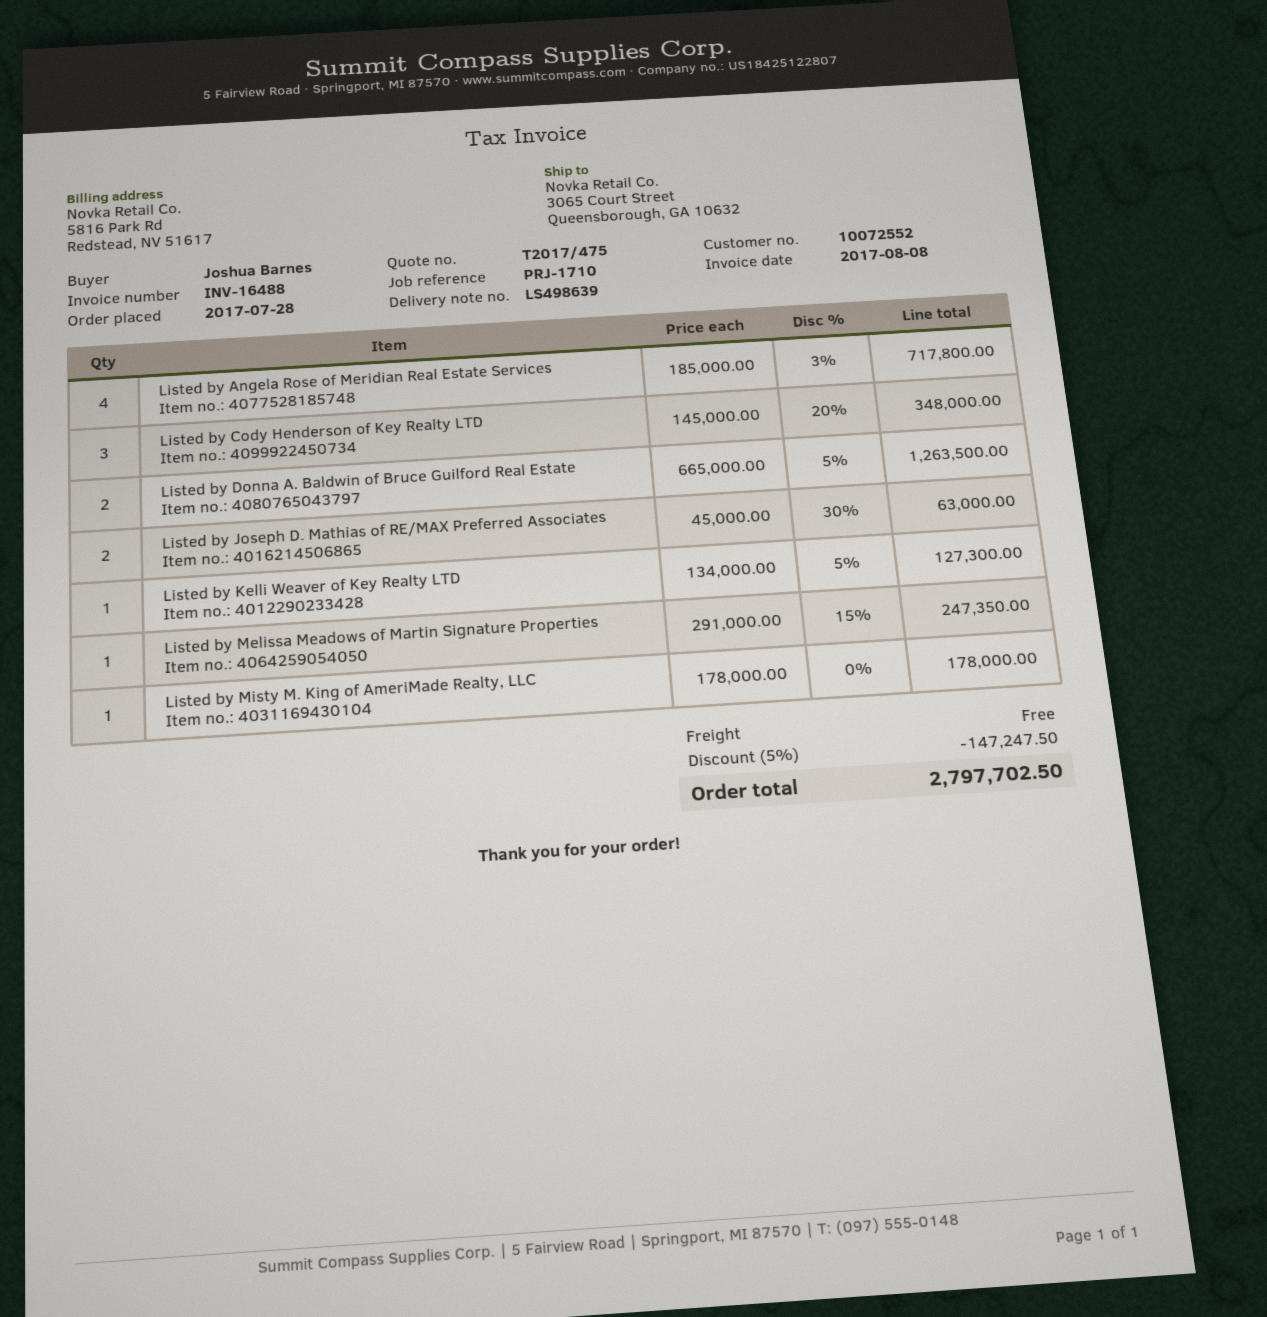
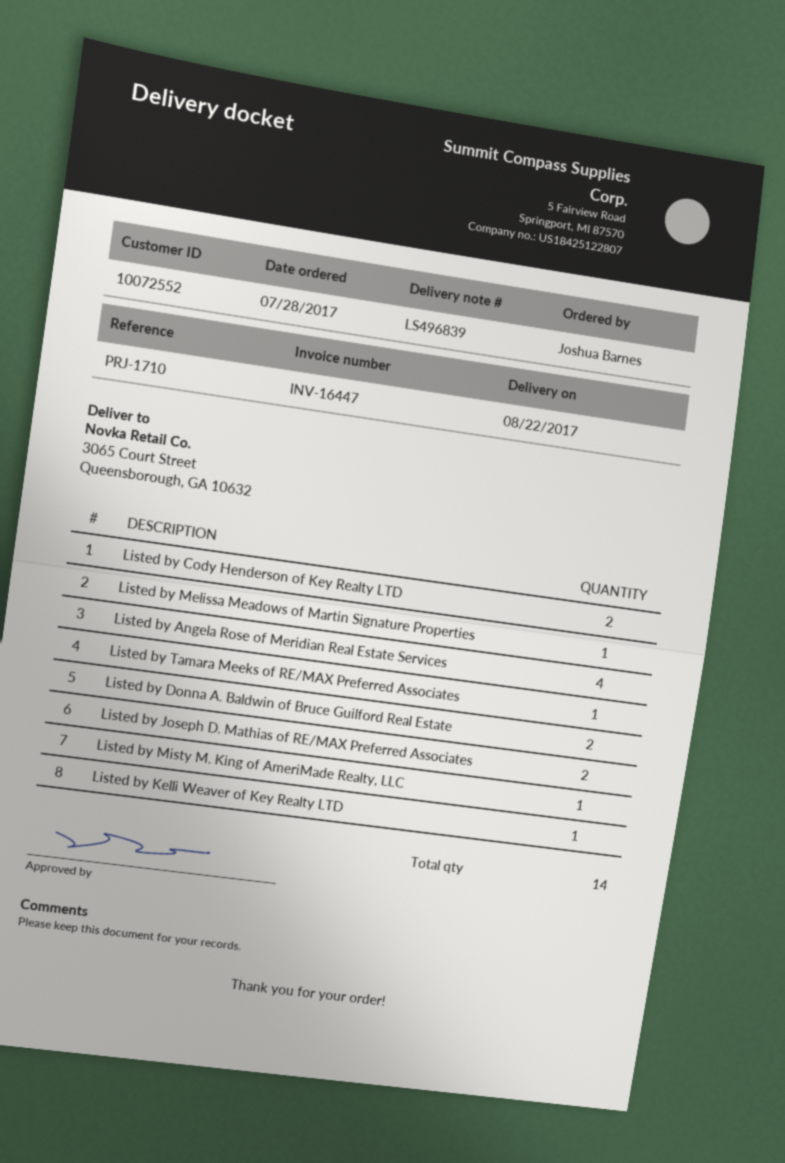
delivery note number: LS498639 -> LS496839
invoice number: INV-16488 -> INV-16447
Listed by Cody Henderson of Key Realty LTD: 3 -> 2
Listed by Tamara Meeks of RE/MAX Preferred Associates: none -> 1

